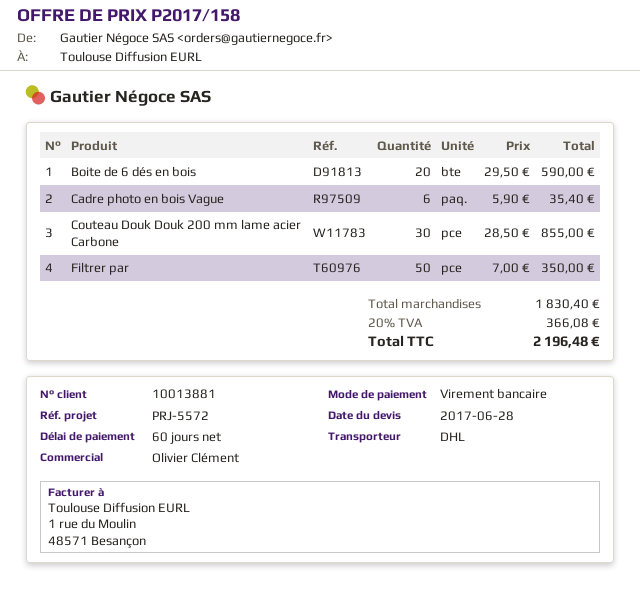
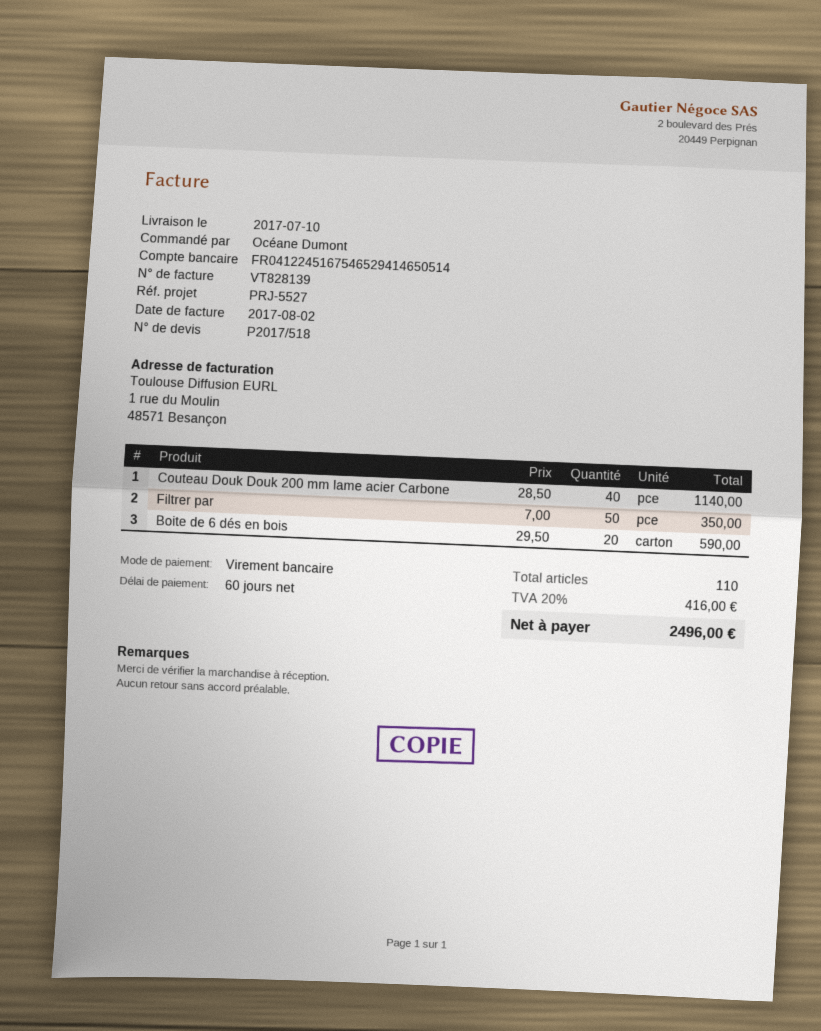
quote number: P2017/158 -> P2017/518
reference: PRJ-5572 -> PRJ-5527
Cadre photo en bois Vague: 6 x 5.90 = 35.40 -> none
Couteau Douk Douk 200 mm lame acier Carbone: 30 x 28.50 = 855.00 -> 40 x 28.50 = 1140.00
tax: 20% = 366.08 -> 20% = 416.00
total: 2196.48 -> 2496.00

